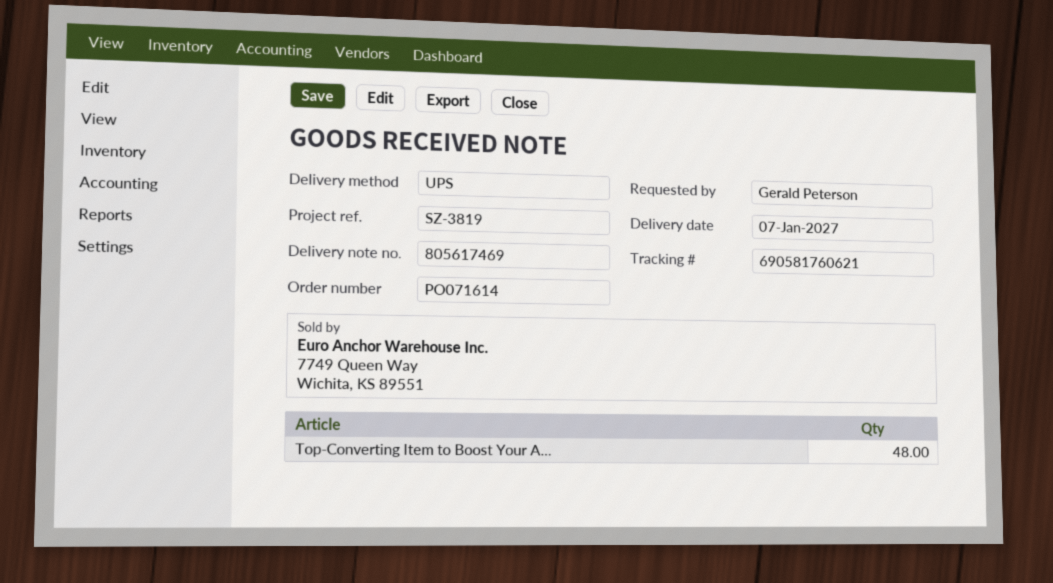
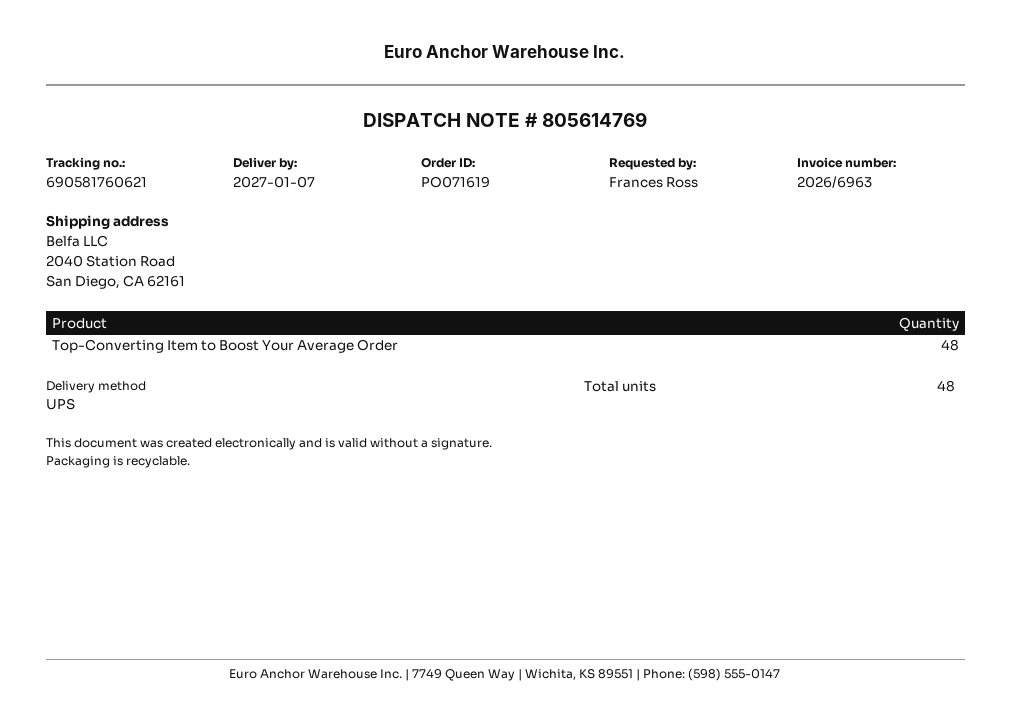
order number: PO071614 -> PO071619
delivery note number: 805617469 -> 805614769
ordered by: Gerald Peterson -> Frances Ross

